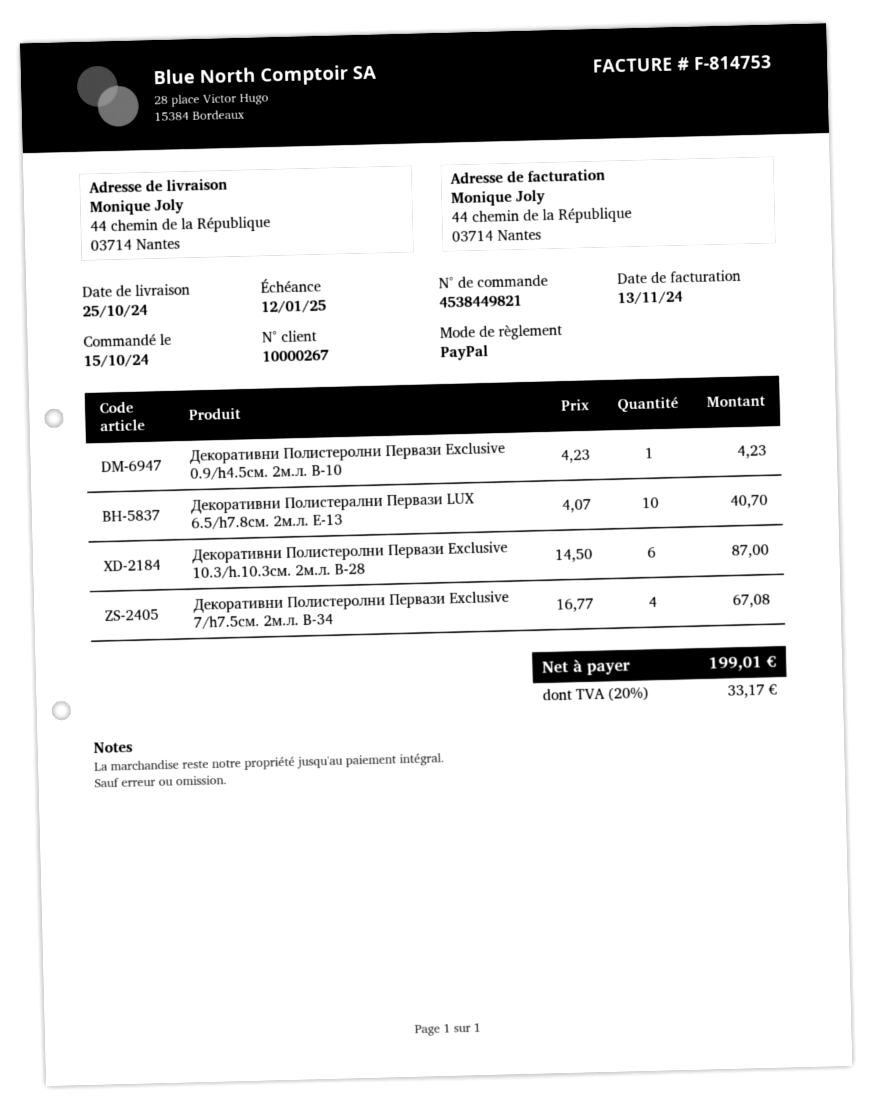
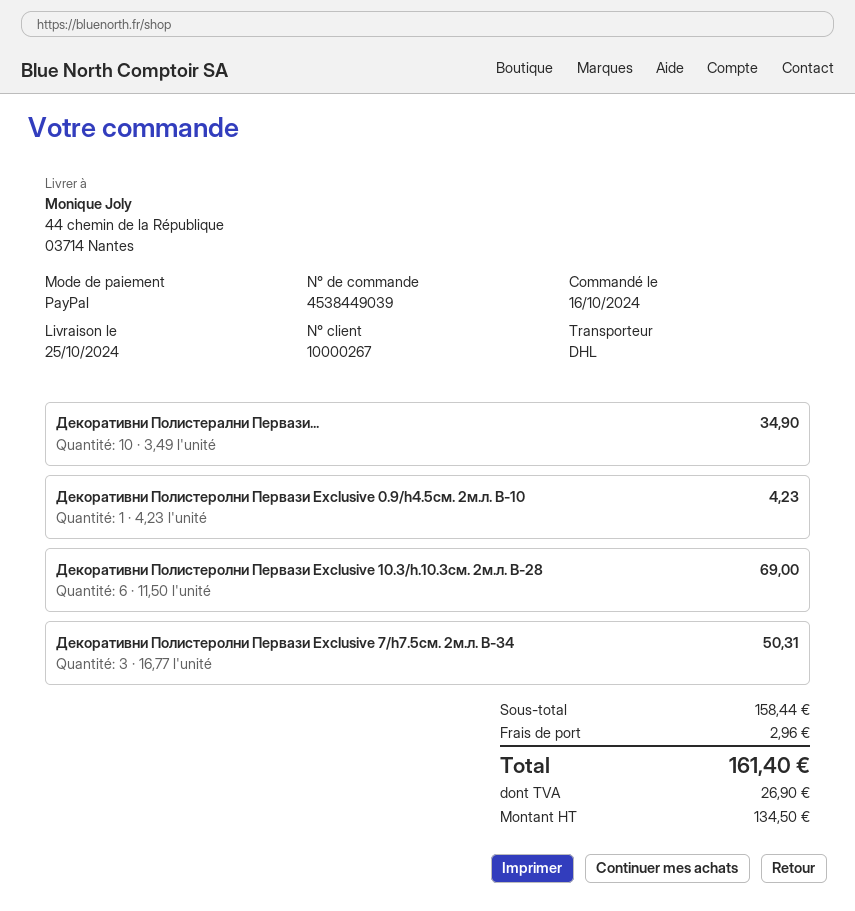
order number: 4538449821 -> 4538449039
order date: 2024-10-15 -> 2024-10-16
Декоративни Полистерални Первази LUX 6.5/h7.8см. 2м.л. E-13: 10 x 4.07 = 40.70 -> 10 x 3.49 = 34.90
Декоративни Полистеролни Первази Exclusive 10.3/h.10.3см. 2м.л. B-28: 6 x 14.50 = 87.00 -> 6 x 11.50 = 69.00
Декоративни Полистеролни Первази Exclusive 7/h7.5см. 2м.л. B-34: 4 x 16.77 = 67.08 -> 3 x 16.77 = 50.31
shipping: none -> 2.96
tax: 33.17 -> 26.90
total: 199.01 -> 161.40

